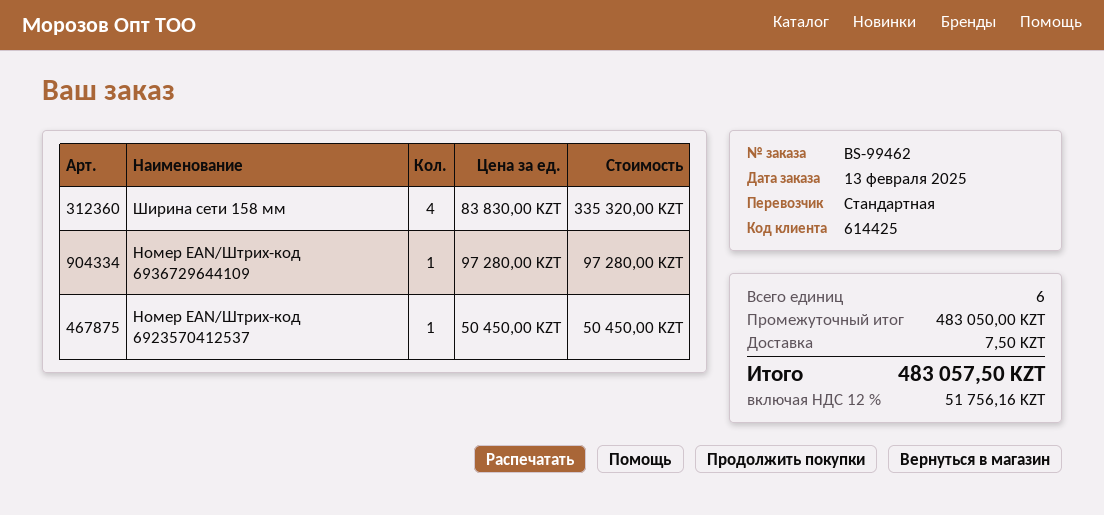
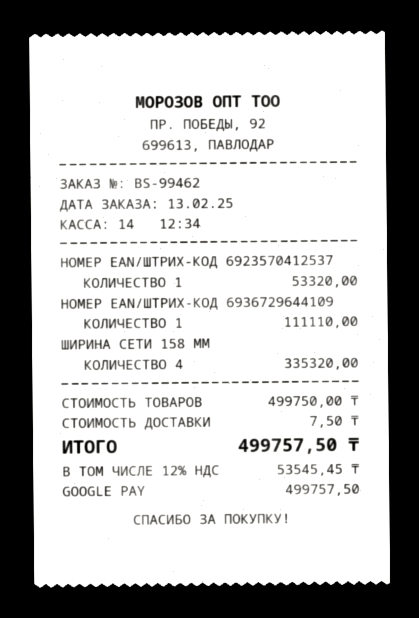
Номер EAN/Штрих-код 6936729644109: 1 for 97280.00 -> 1 for 111110.00
Номер EAN/Штрих-код 6923570412537: 1 for 50450.00 -> 1 for 53320.00
subtotal: 483050.00 -> 499750.00
tax: 12% = 51756.16 -> 12% = 53545.45
total: 483057.50 -> 499757.50

